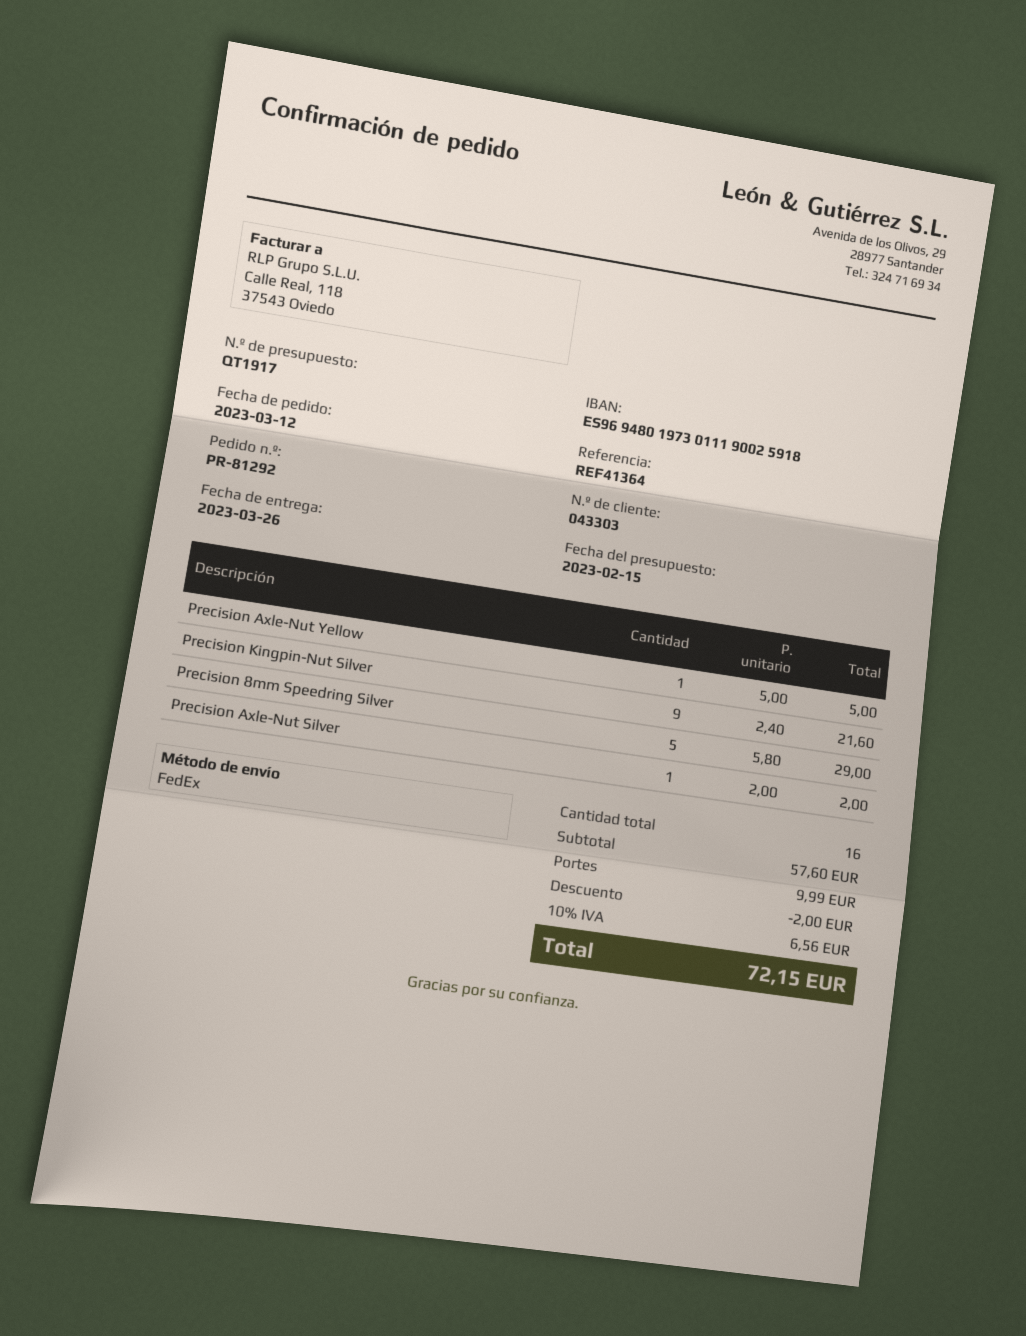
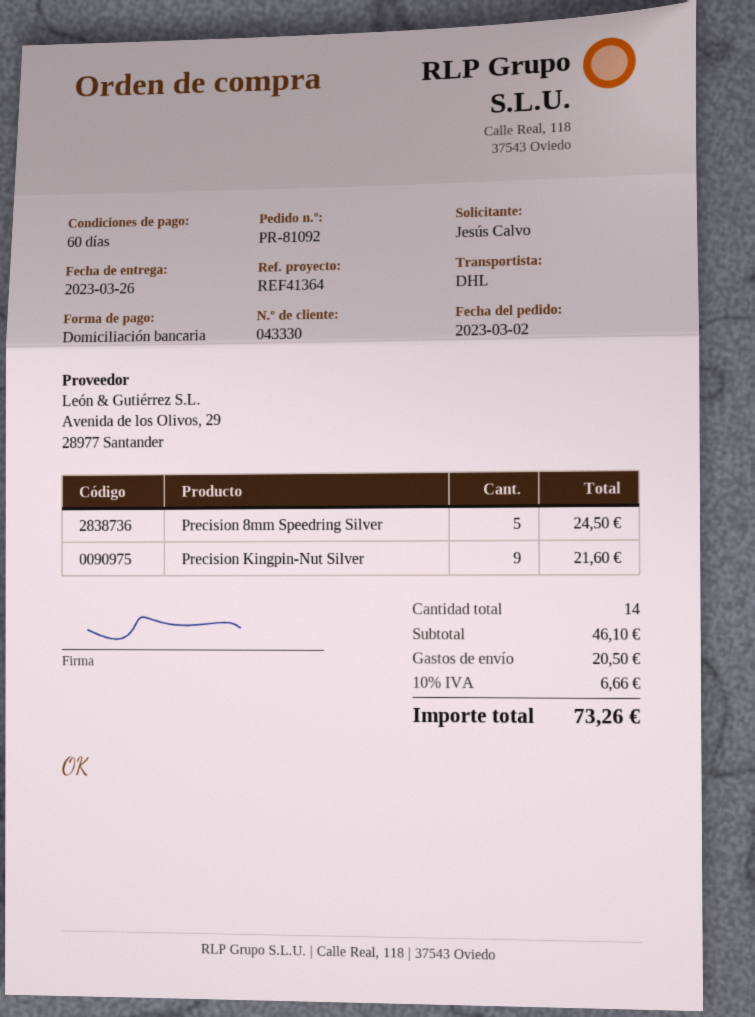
order number: PR-81292 -> PR-81092
order date: 2023-03-12 -> 2023-03-02
customer number: 043303 -> 043330
shipping method: FedEx -> DHL
Precision Axle-Nut Yellow: 1 for 5.00 -> none
Precision 8mm Speedring Silver: 5 for 29.00 -> 5 for 24.50
Precision Axle-Nut Silver: 1 for 2.00 -> none
total quantity: 16 -> 14
subtotal: 57.60 -> 46.10
discount: 2.00 -> none
shipping: 9.99 -> 20.50
tax: 10% = 6.56 -> 10% = 6.66
total: 72.15 -> 73.26

